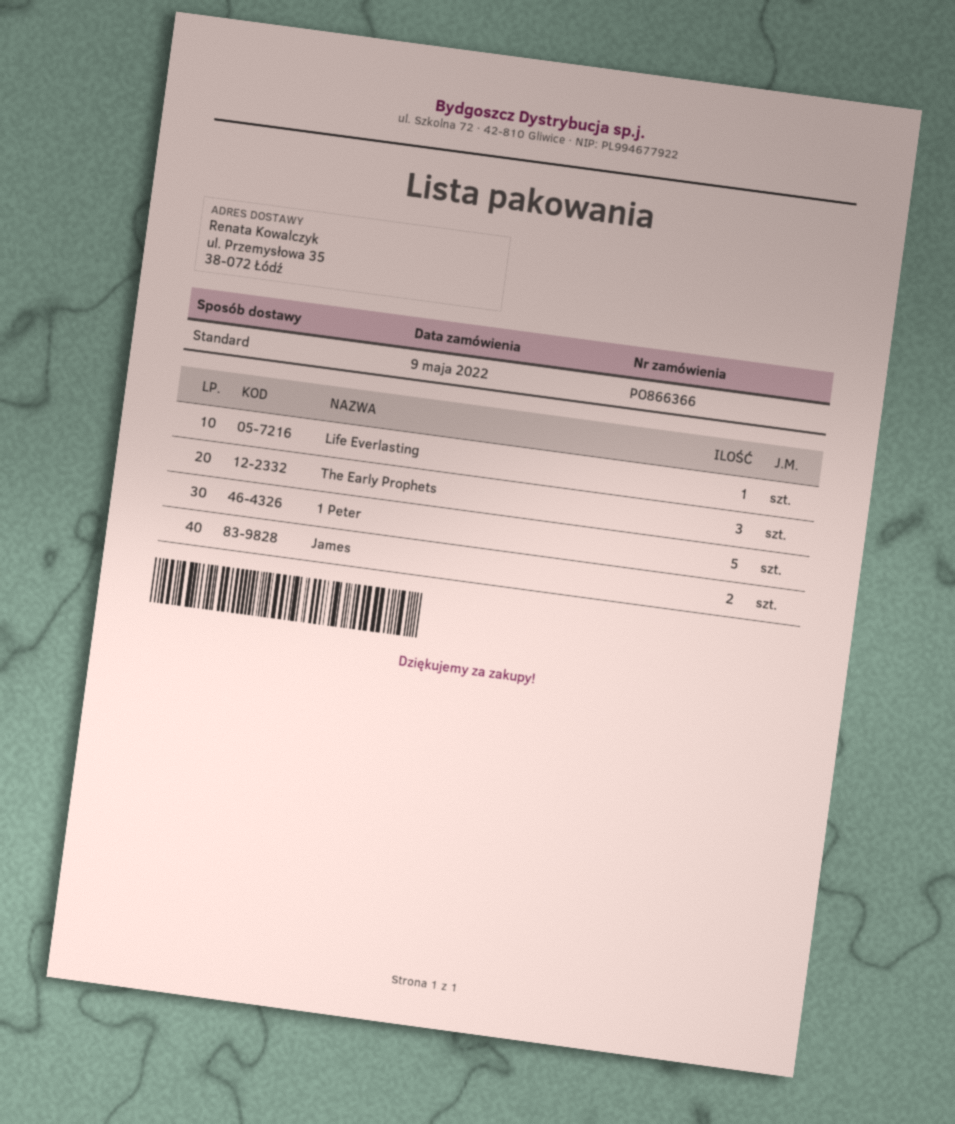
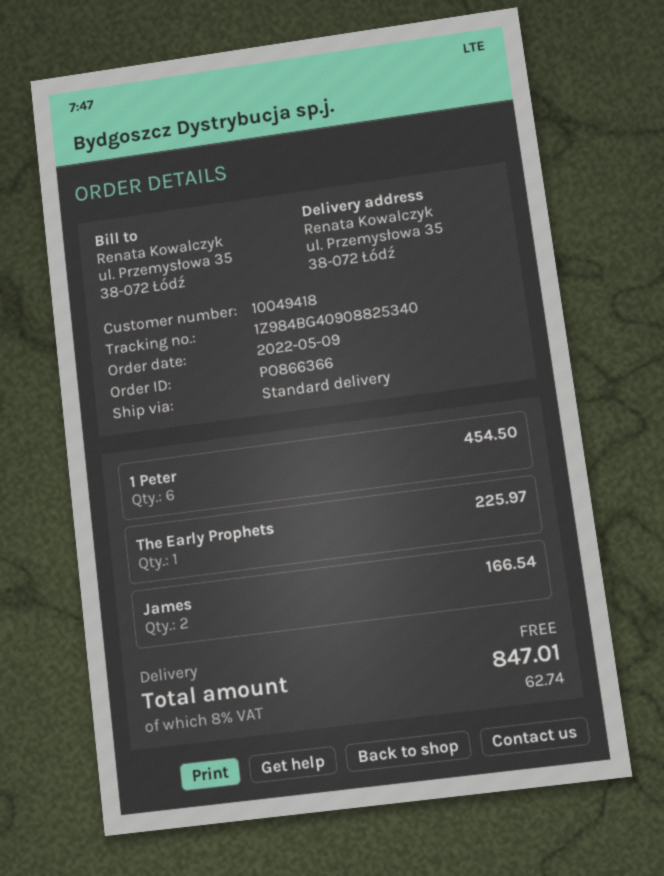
Life Everlasting: 1 -> none
The Early Prophets: 3 -> 1
1 Peter: 5 -> 6

